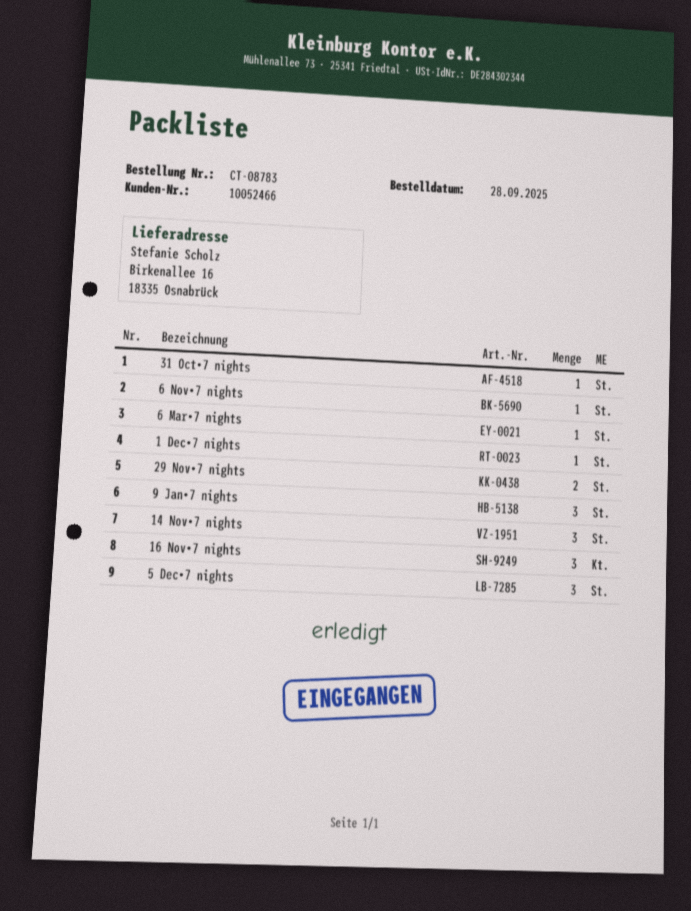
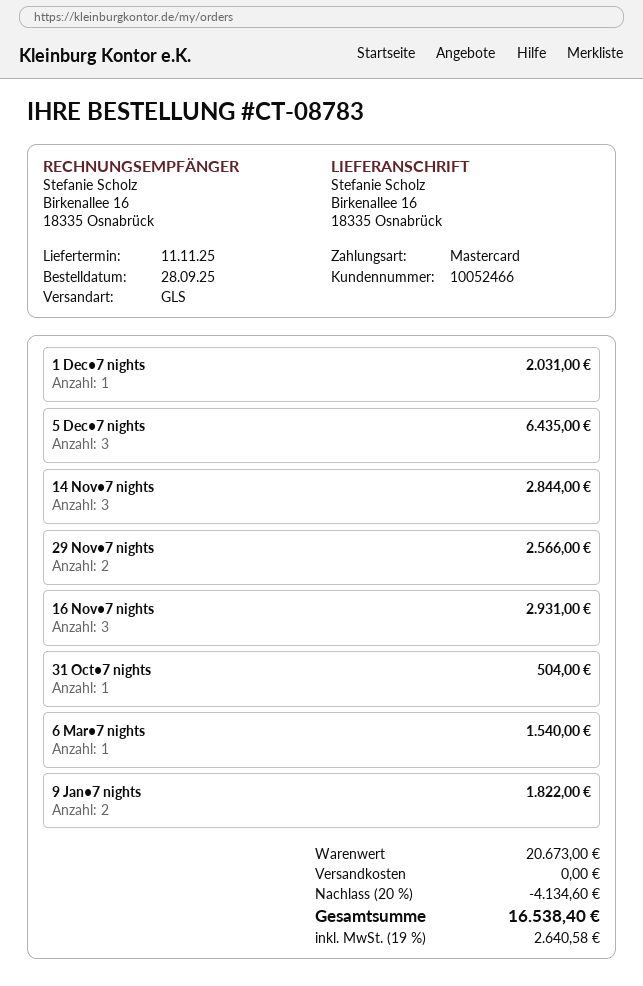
6 Nov•7 nights: 1 -> none
9 Jan•7 nights: 3 -> 2

